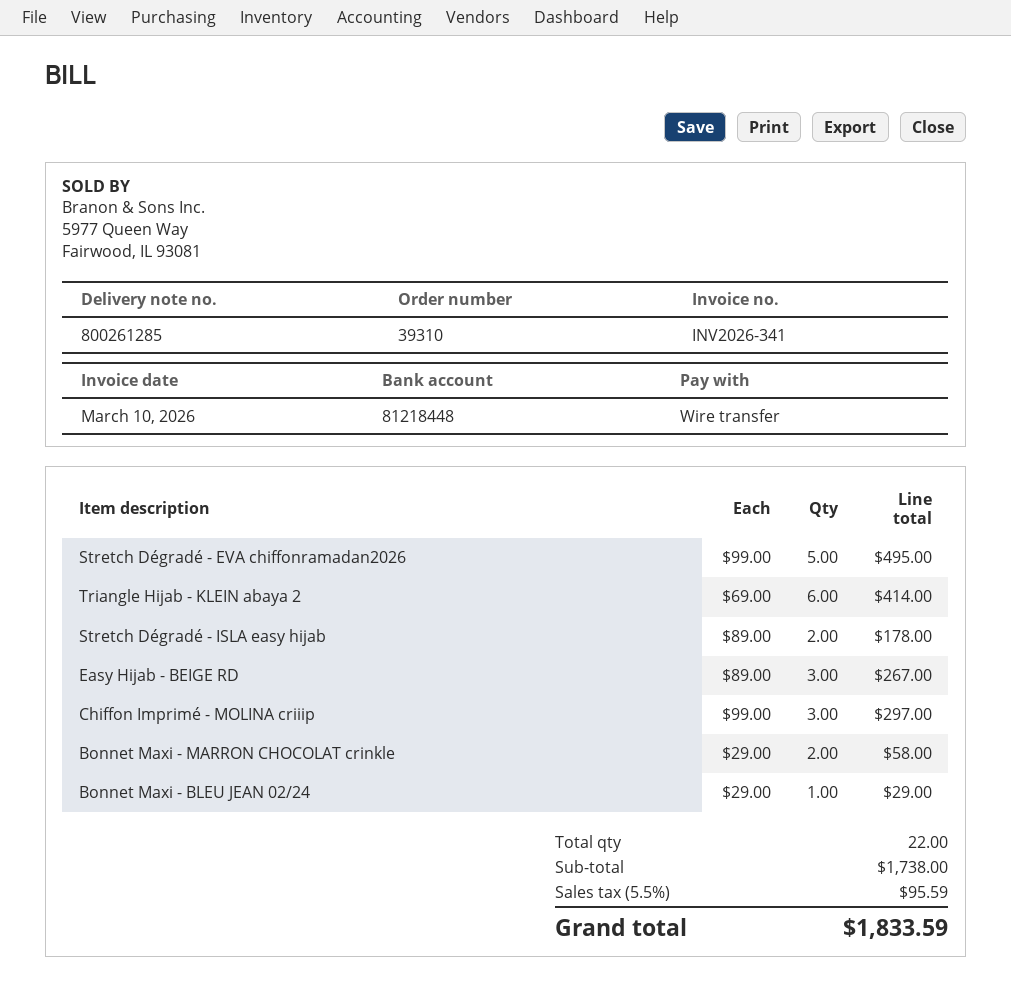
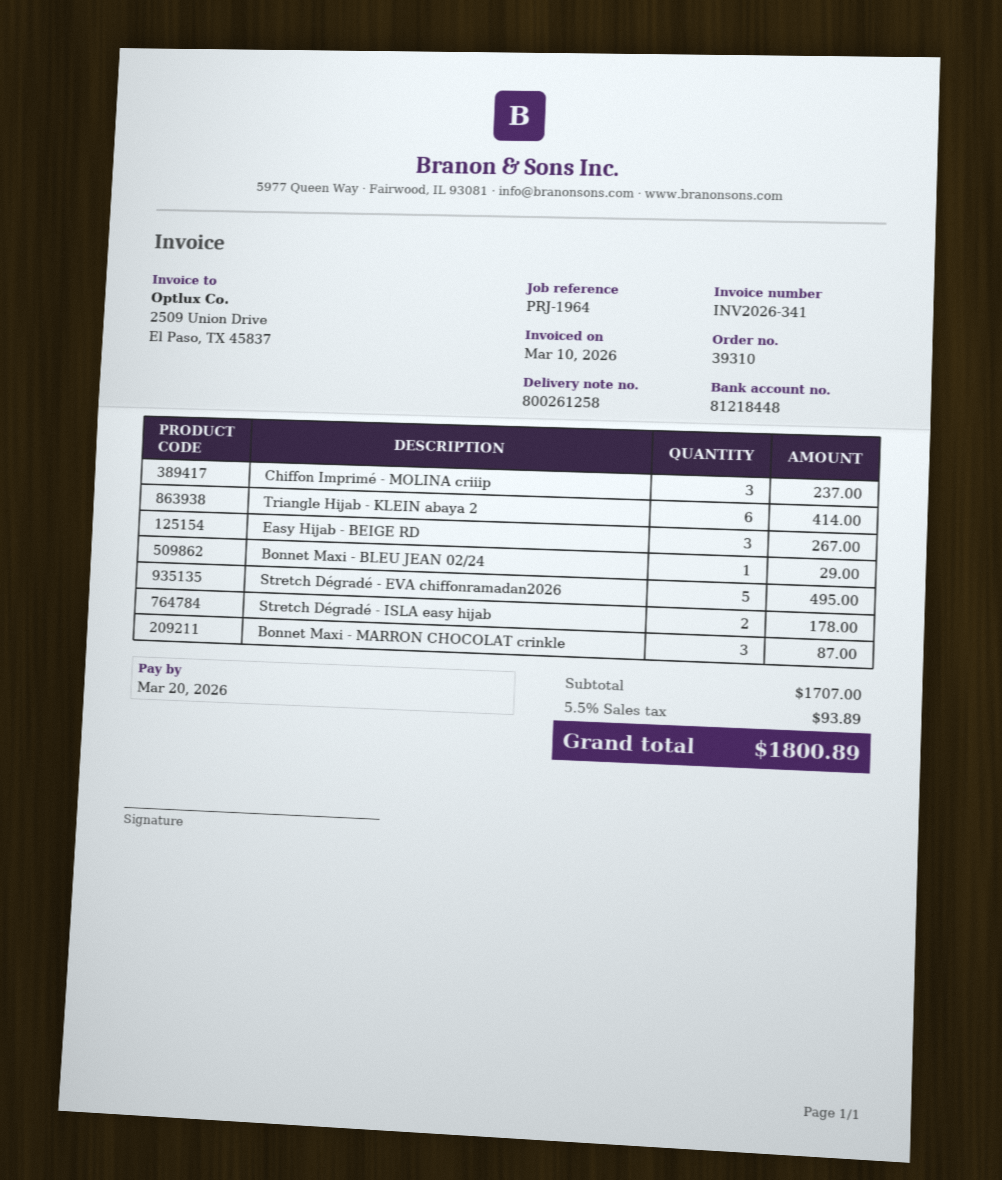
delivery note number: 800261285 -> 800261258
Chiffon Imprimé - MOLINA criiip: 3 for 297.00 -> 3 for 237.00
Bonnet Maxi - MARRON CHOCOLAT crinkle: 2 for 58.00 -> 3 for 87.00
subtotal: 1738.00 -> 1707.00
tax: 5.5% = 95.59 -> 5.5% = 93.89
total: 1833.59 -> 1800.89

